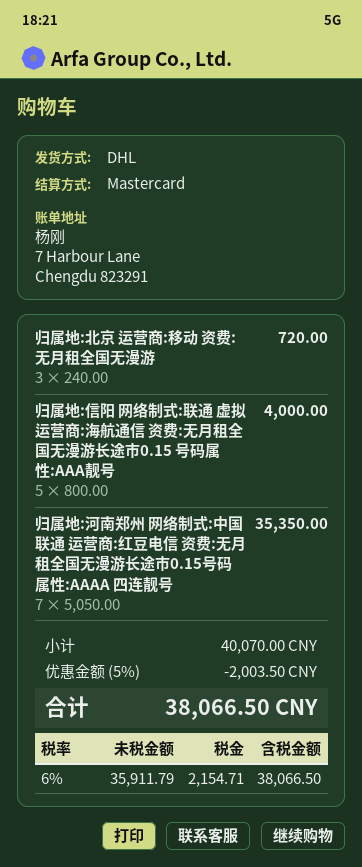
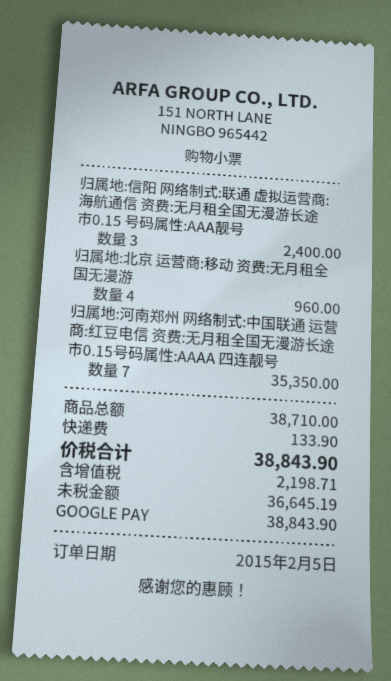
payment method: Mastercard -> Google Pay
归属地:北京 运营商:移动 资费:无月租全国无漫游: 3 for 720.00 -> 4 for 960.00
归属地:信阳 网络制式:联通 虚拟运营商:海航通信 资费:无月租全国无漫游长途市0.15 号码属性:AAA靓号: 5 for 4000.00 -> 3 for 2400.00
subtotal: 40070.00 -> 38710.00
discount: 5% = 2003.50 -> none
shipping: none -> 133.90
net: 35911.79 -> 36645.19
tax: 2154.71 -> 2198.71
total: 38066.50 -> 38843.90

